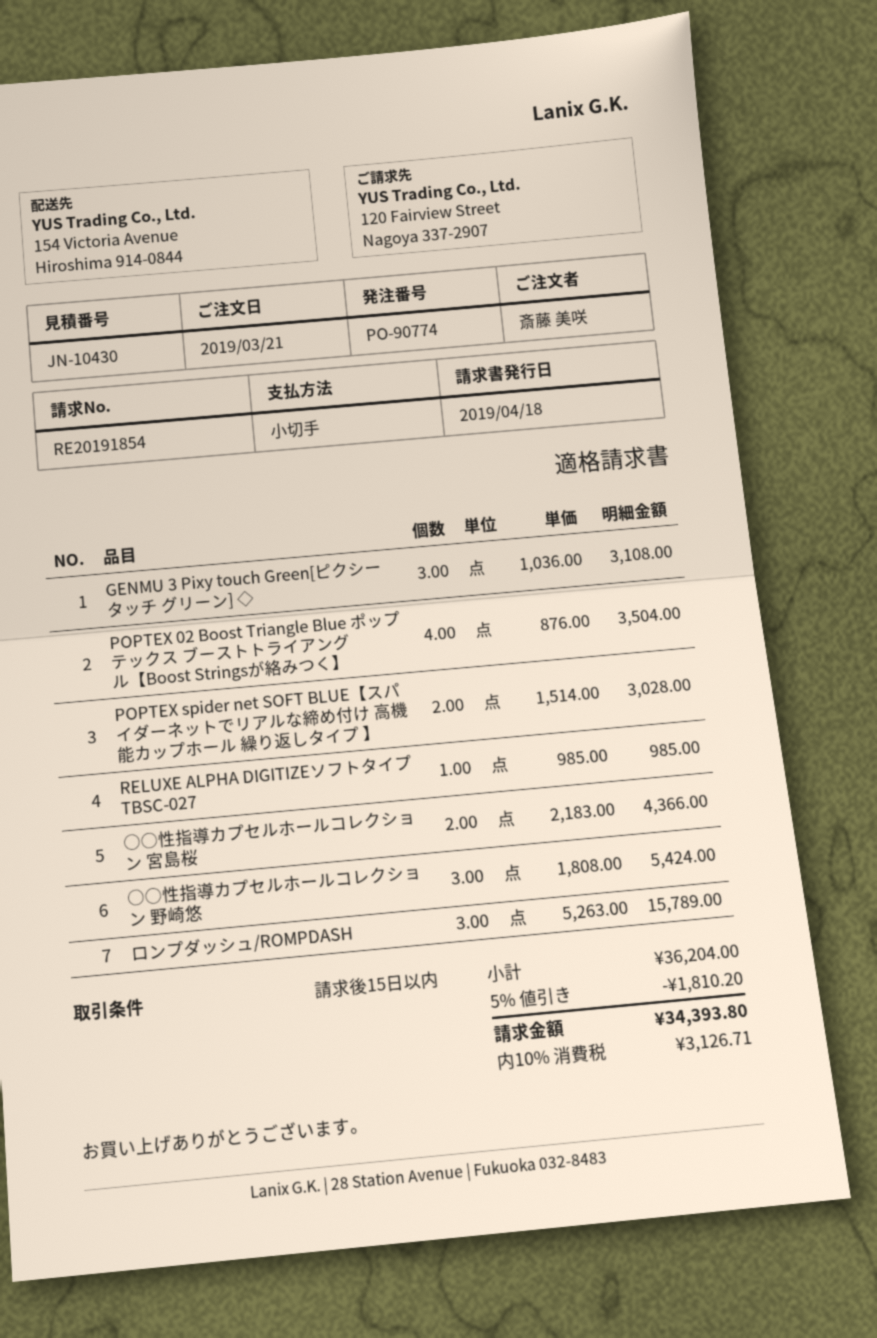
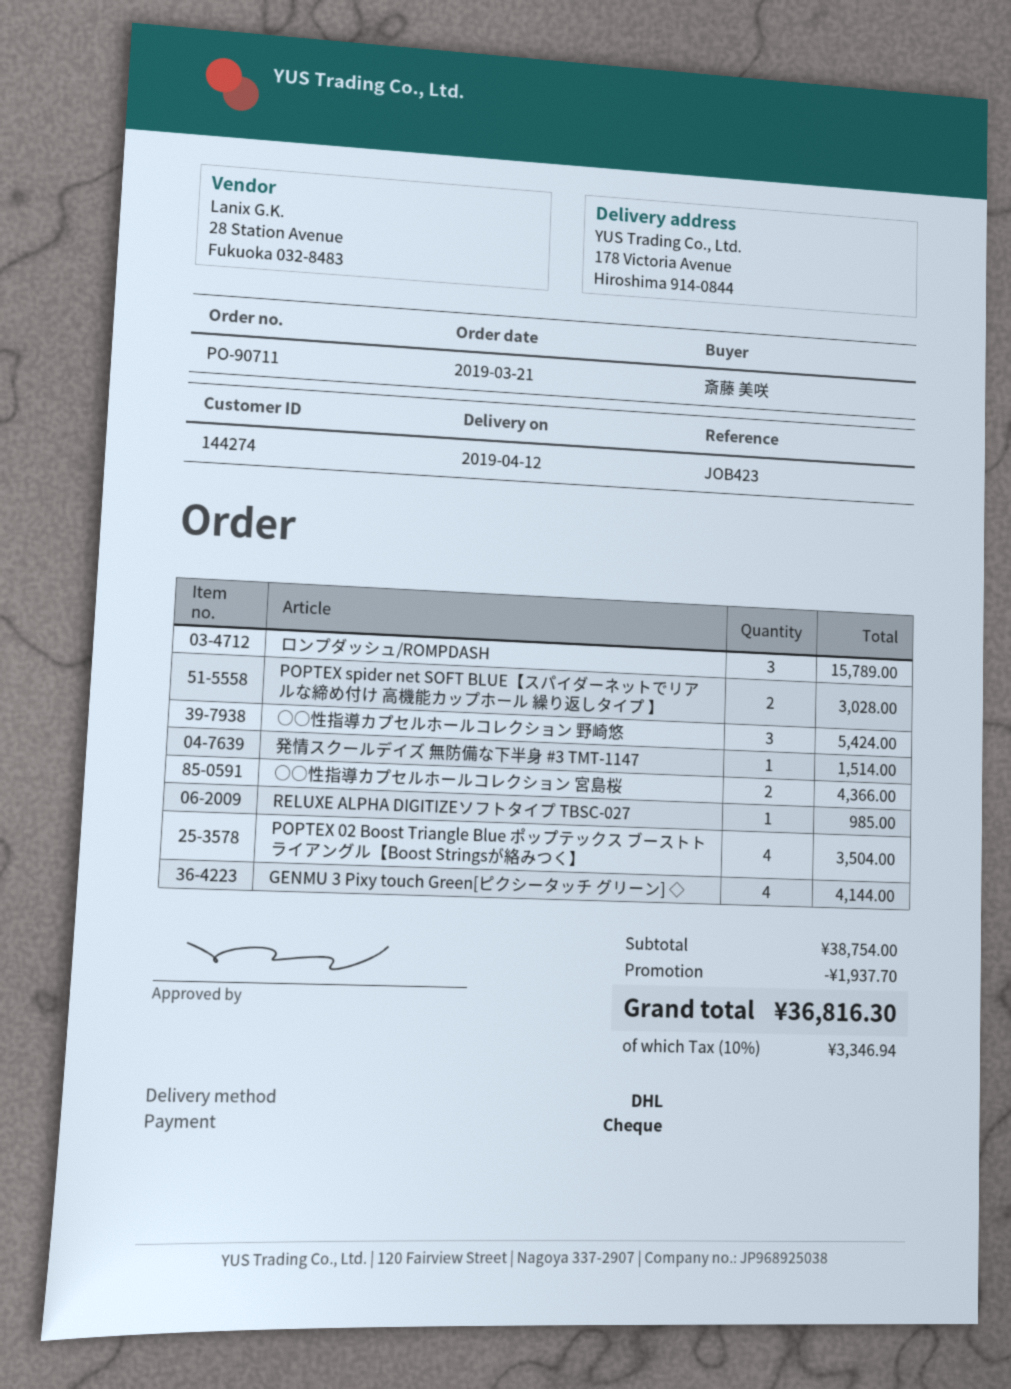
order number: PO-90774 -> PO-90711
ship to: 154 Victoria Avenue, Hiroshima 914-0844 -> 178 Victoria Avenue, Hiroshima 914-0844
GENMU 3 Pixy touch Green[ピクシータッチ グリーン] ◇: 3 for 3108.00 -> 4 for 4144.00
発情スクールデイズ 無防備な下半身 #3 TMT-1147: none -> 1 for 1514.00
subtotal: 36204.00 -> 38754.00
discount: 1810.20 -> 1937.70
tax: 10% = 3126.71 -> 10% = 3346.94
total: 34393.80 -> 36816.30

